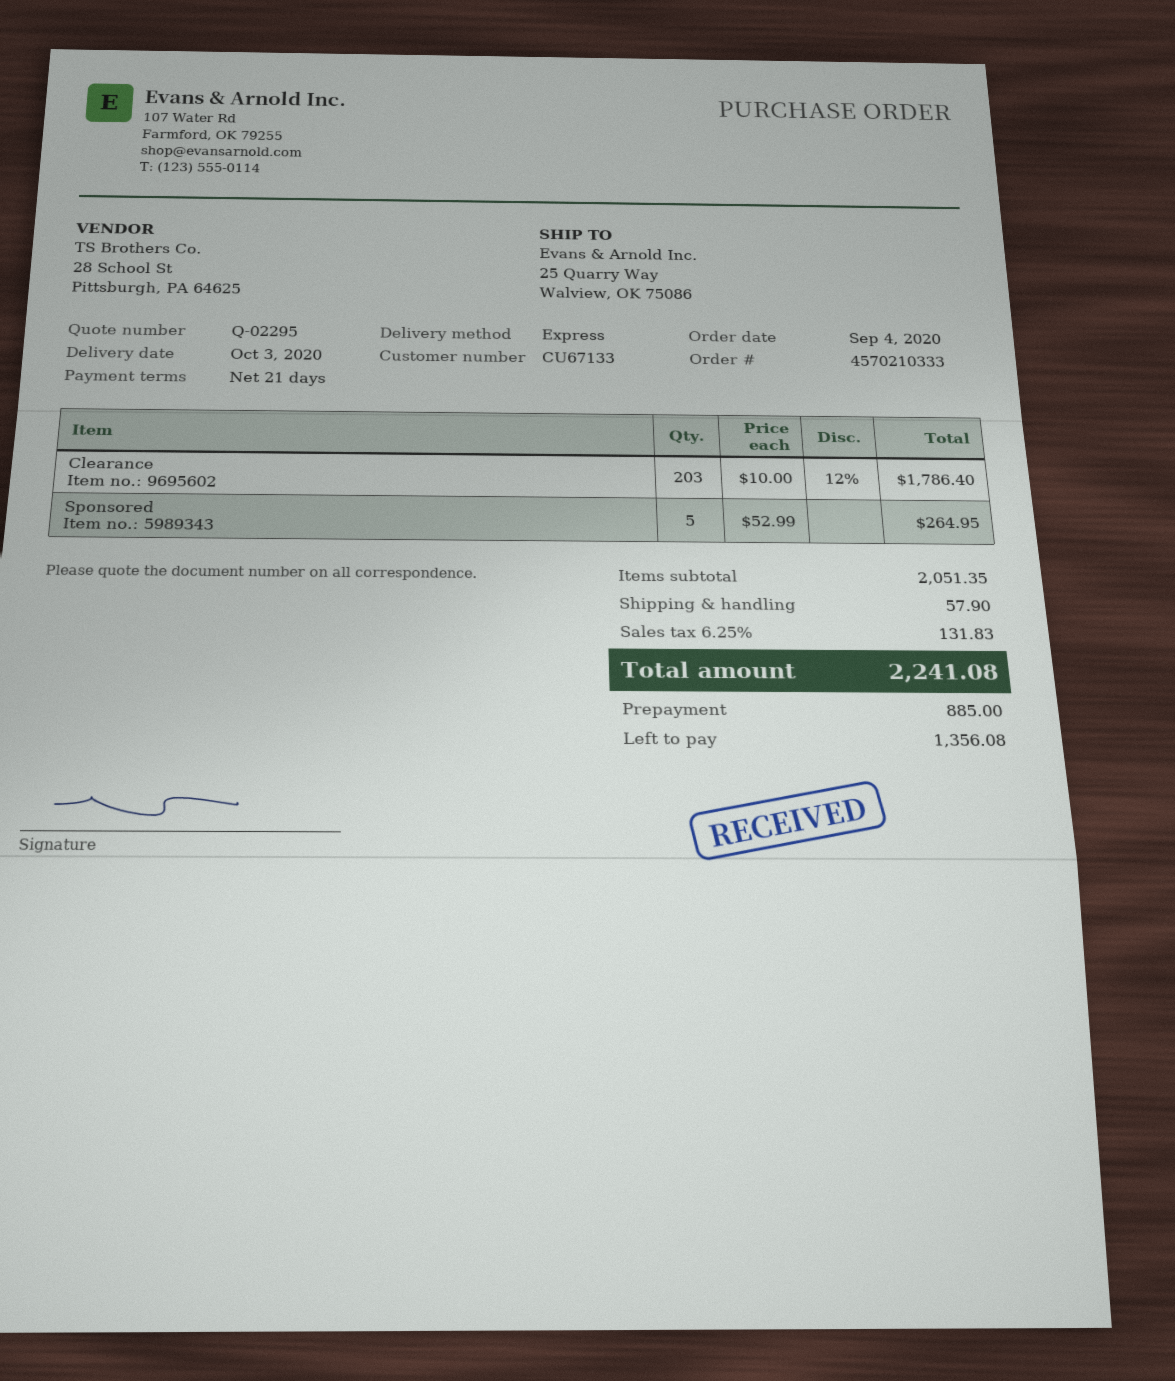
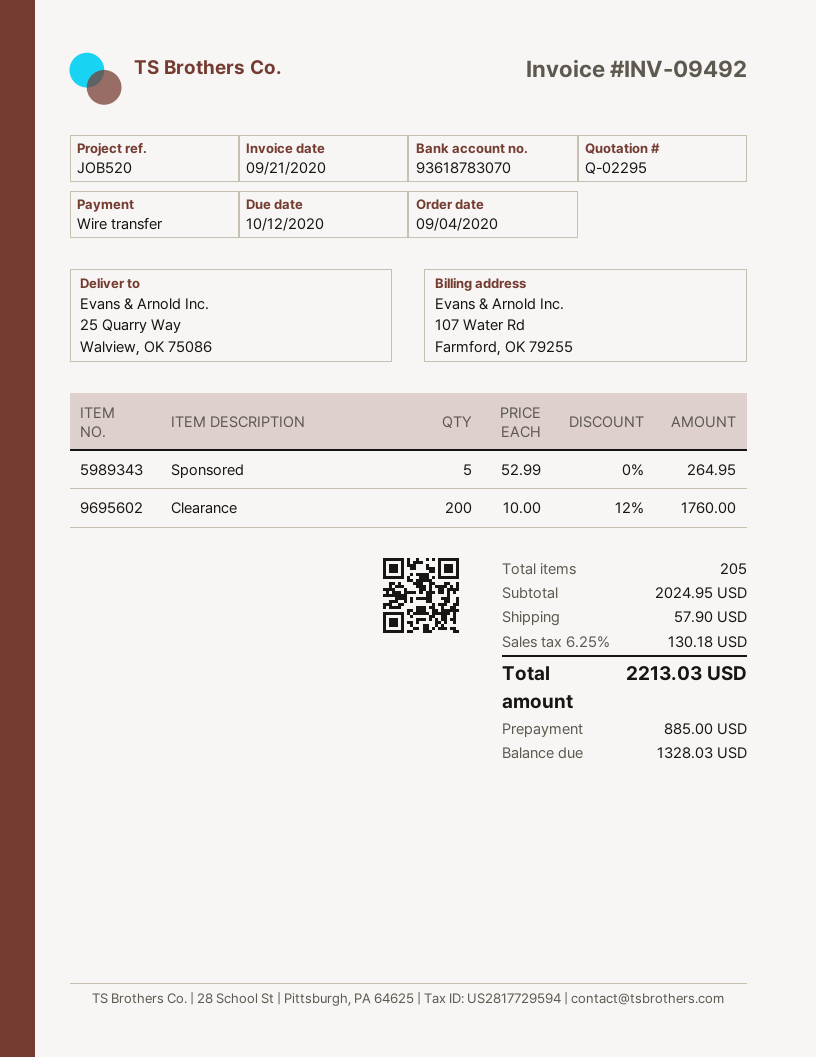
Clearance: 203 x 10.00 - 12% = 1786.40 -> 200 x 10.00 - 12% = 1760.00
subtotal: 2051.35 -> 2024.95
tax: 6.25% = 131.83 -> 6.25% = 130.18
total: 2241.08 -> 2213.03
balance: 1356.08 -> 1328.03

